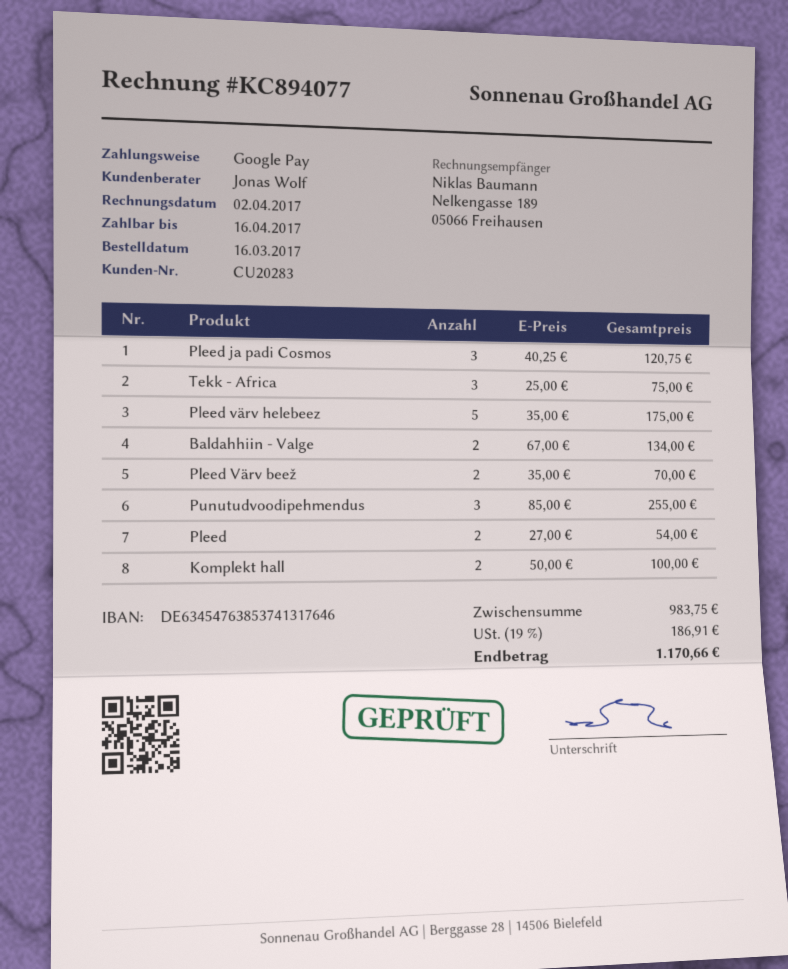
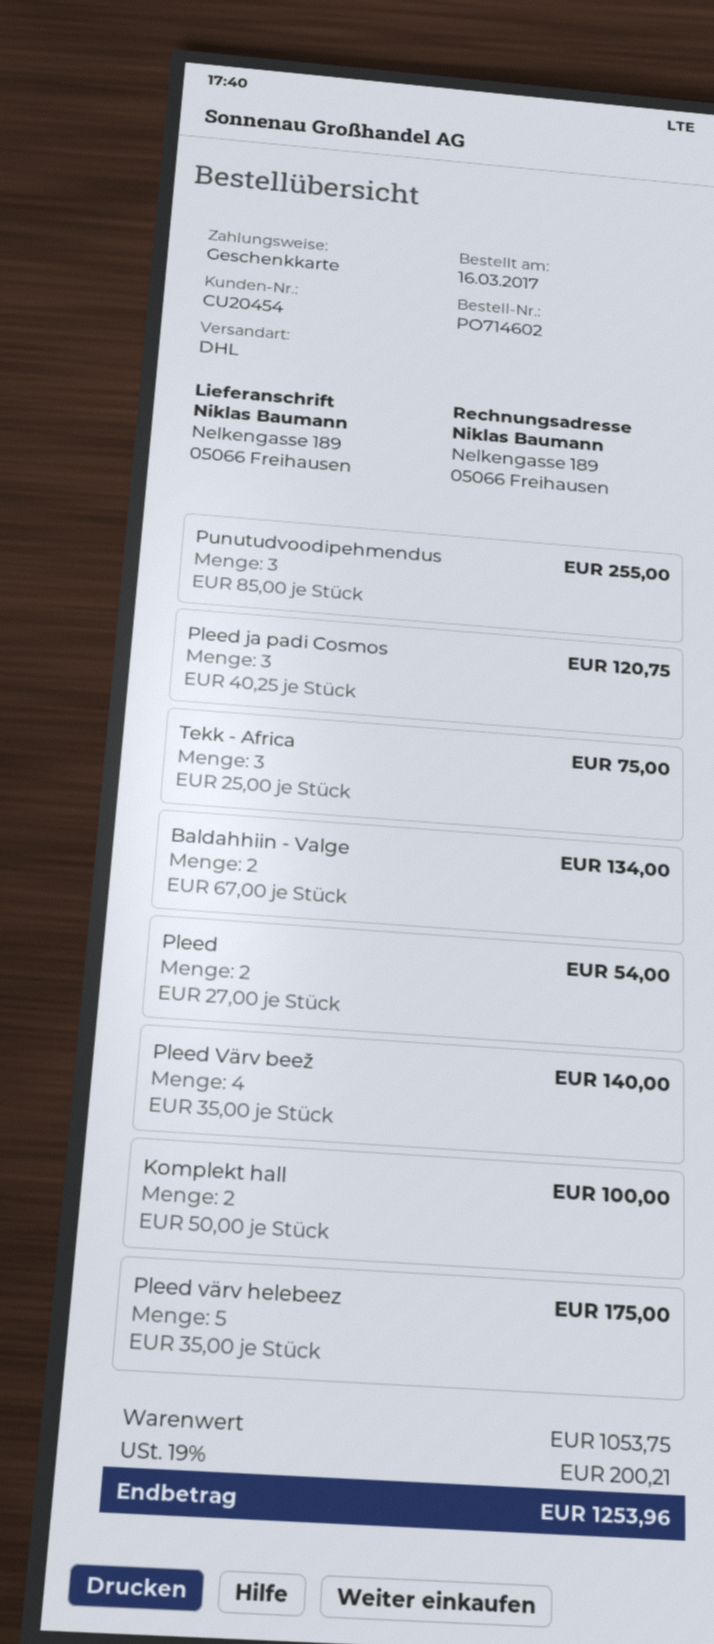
customer number: CU20283 -> CU20454
payment method: Google Pay -> gift card
Pleed Värv beež: 2 x 35.00 = 70.00 -> 4 x 35.00 = 140.00
subtotal: 983.75 -> 1053.75
tax: 19% = 186.91 -> 19% = 200.21
total: 1170.66 -> 1253.96

